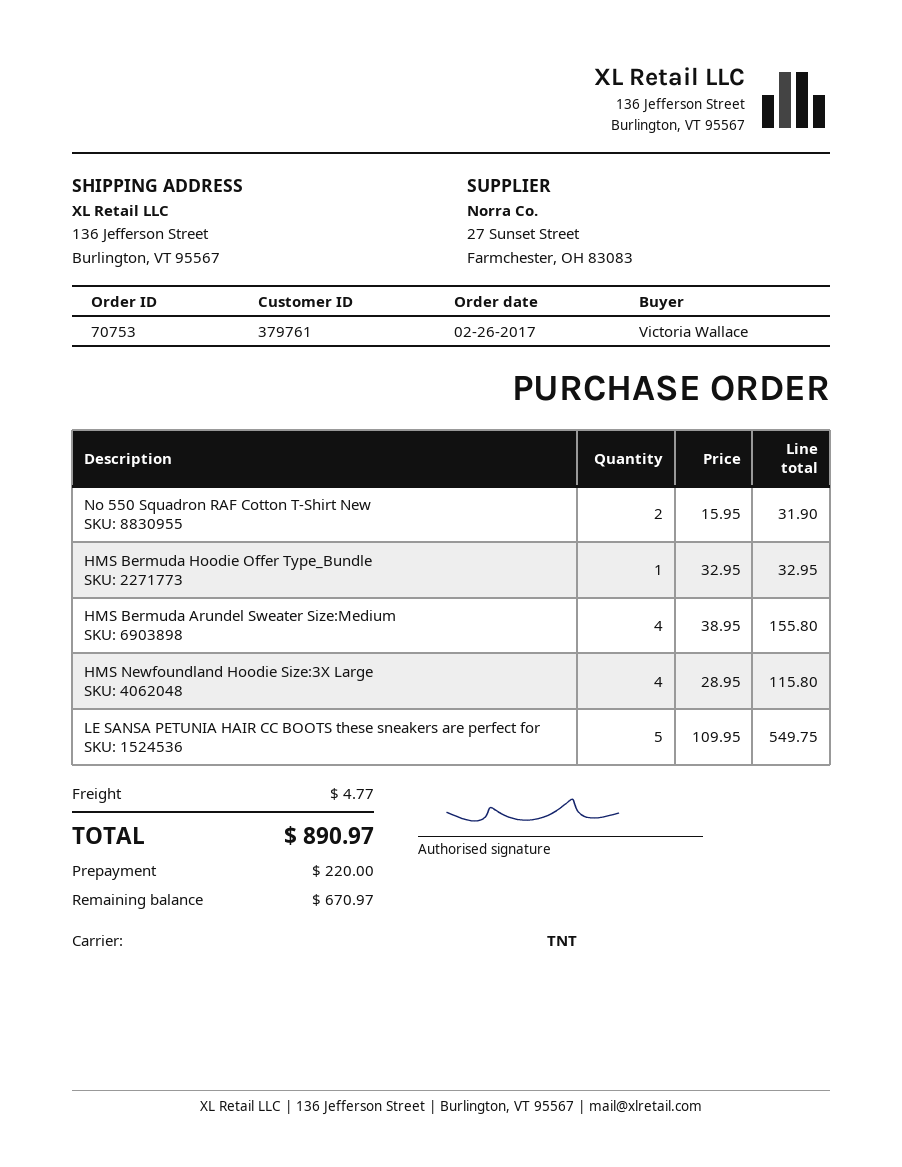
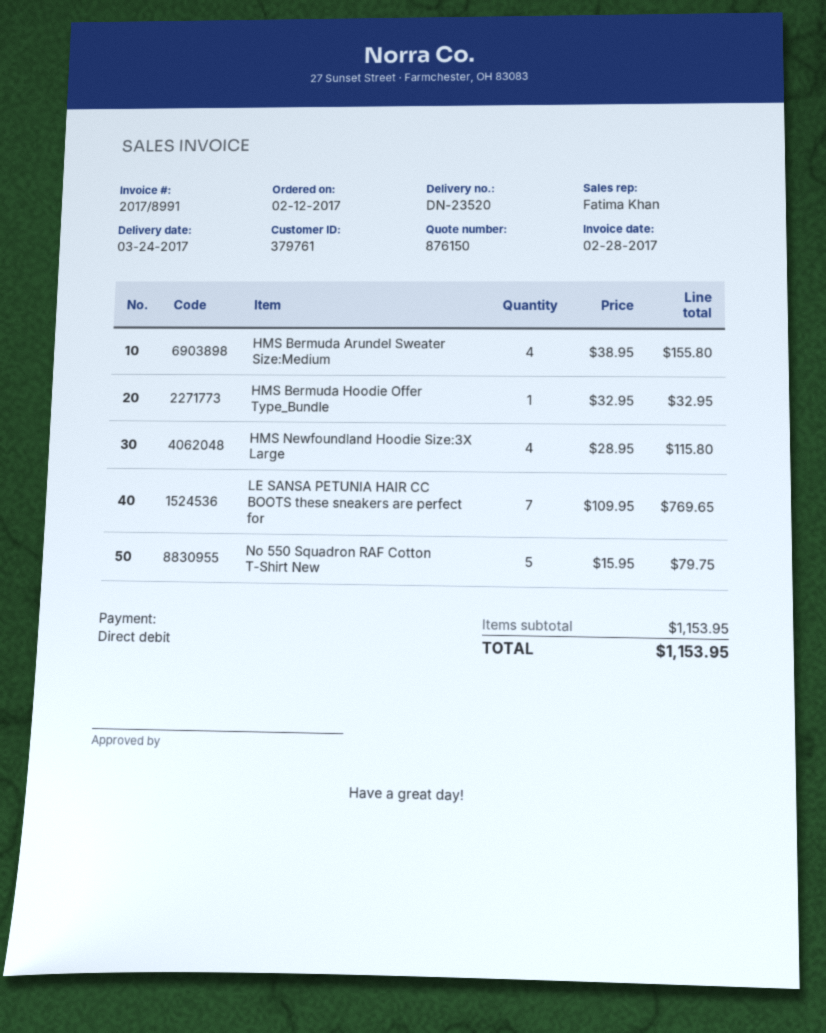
order date: 2017-02-26 -> 2017-02-12
No 550 Squadron RAF Cotton T-Shirt New: 2 x 15.95 = 31.90 -> 5 x 15.95 = 79.75
LE SANSA PETUNIA HAIR CC BOOTS these sneakers are perfect for: 5 x 109.95 = 549.75 -> 7 x 109.95 = 769.65
shipping: 4.77 -> none
total: 890.97 -> 1153.95

